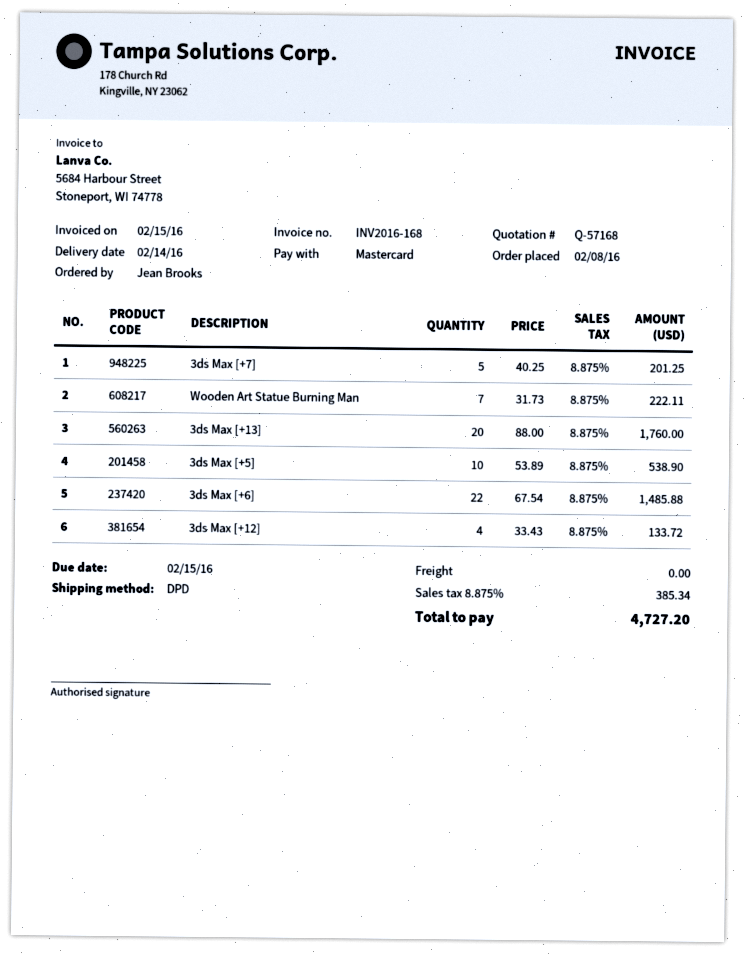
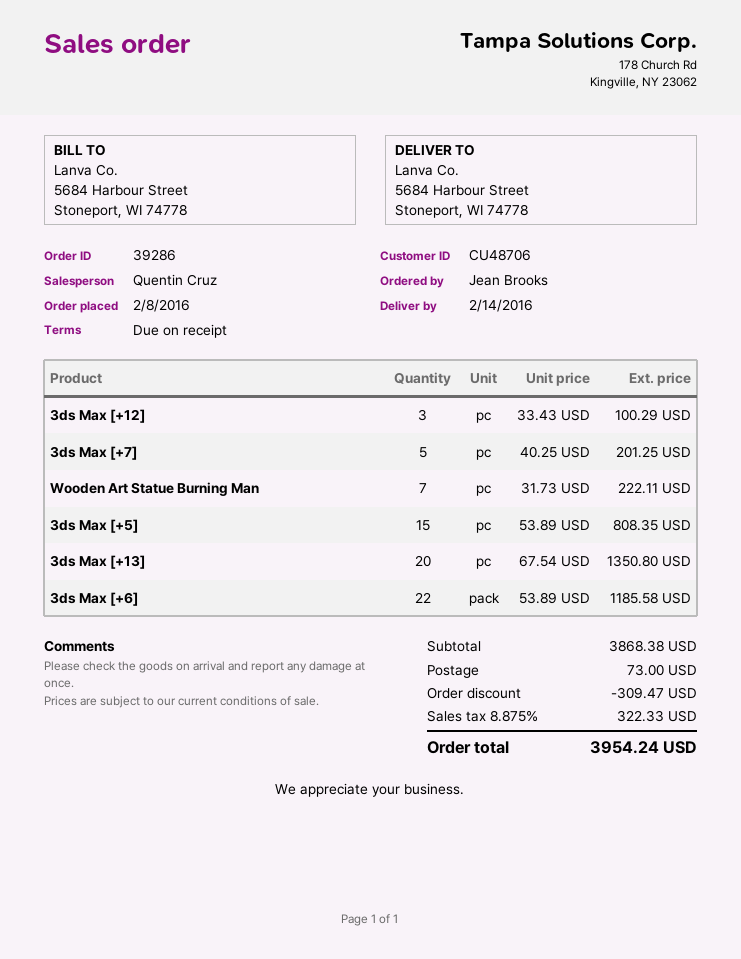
3ds Max [+13]: 20 x 88.00 = 1760.00 -> 20 x 67.54 = 1350.80
3ds Max [+5]: 10 x 53.89 = 538.90 -> 15 x 53.89 = 808.35
3ds Max [+6]: 22 x 67.54 = 1485.88 -> 22 x 53.89 = 1185.58
3ds Max [+12]: 4 x 33.43 = 133.72 -> 3 x 33.43 = 100.29
discount: none -> 309.47
shipping: 0.00 -> 73.00
tax: 8.875% = 385.34 -> 8.875% = 322.33
total: 4727.20 -> 3954.24

